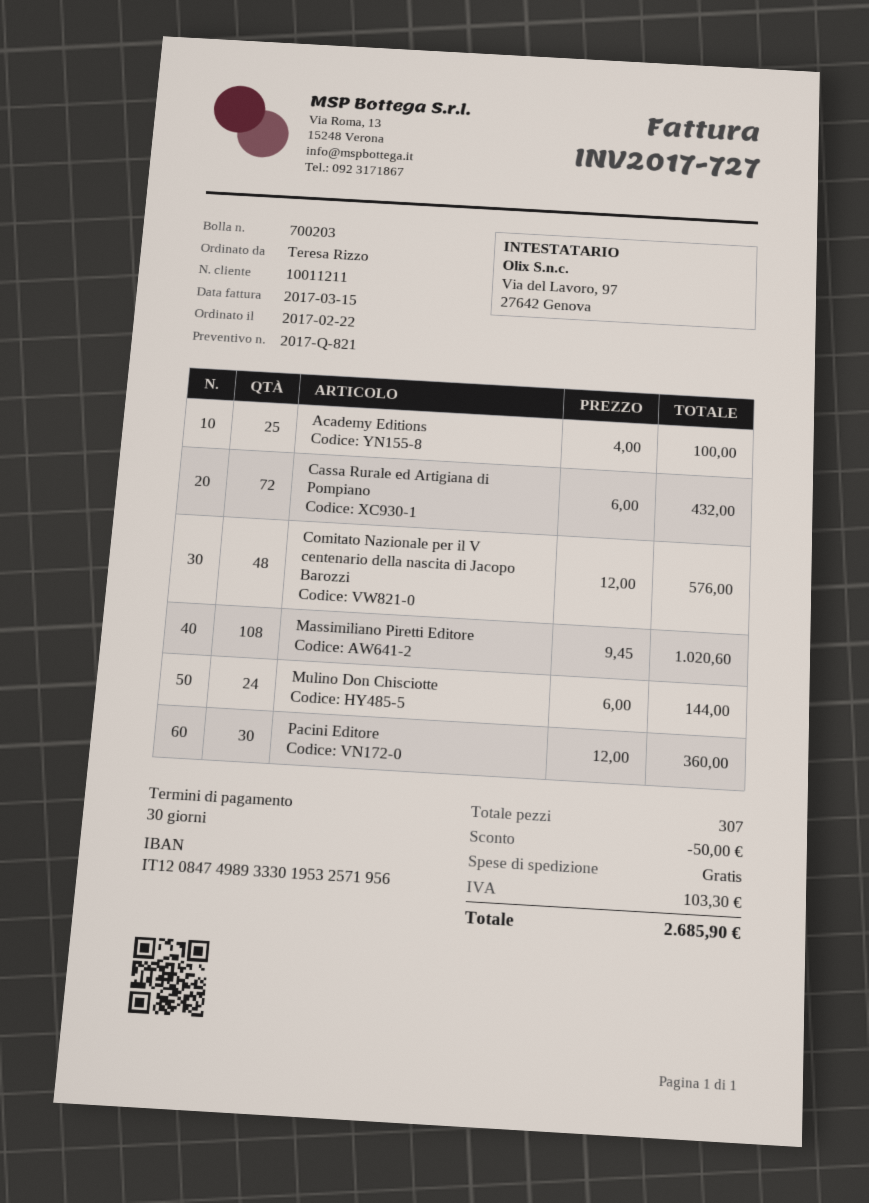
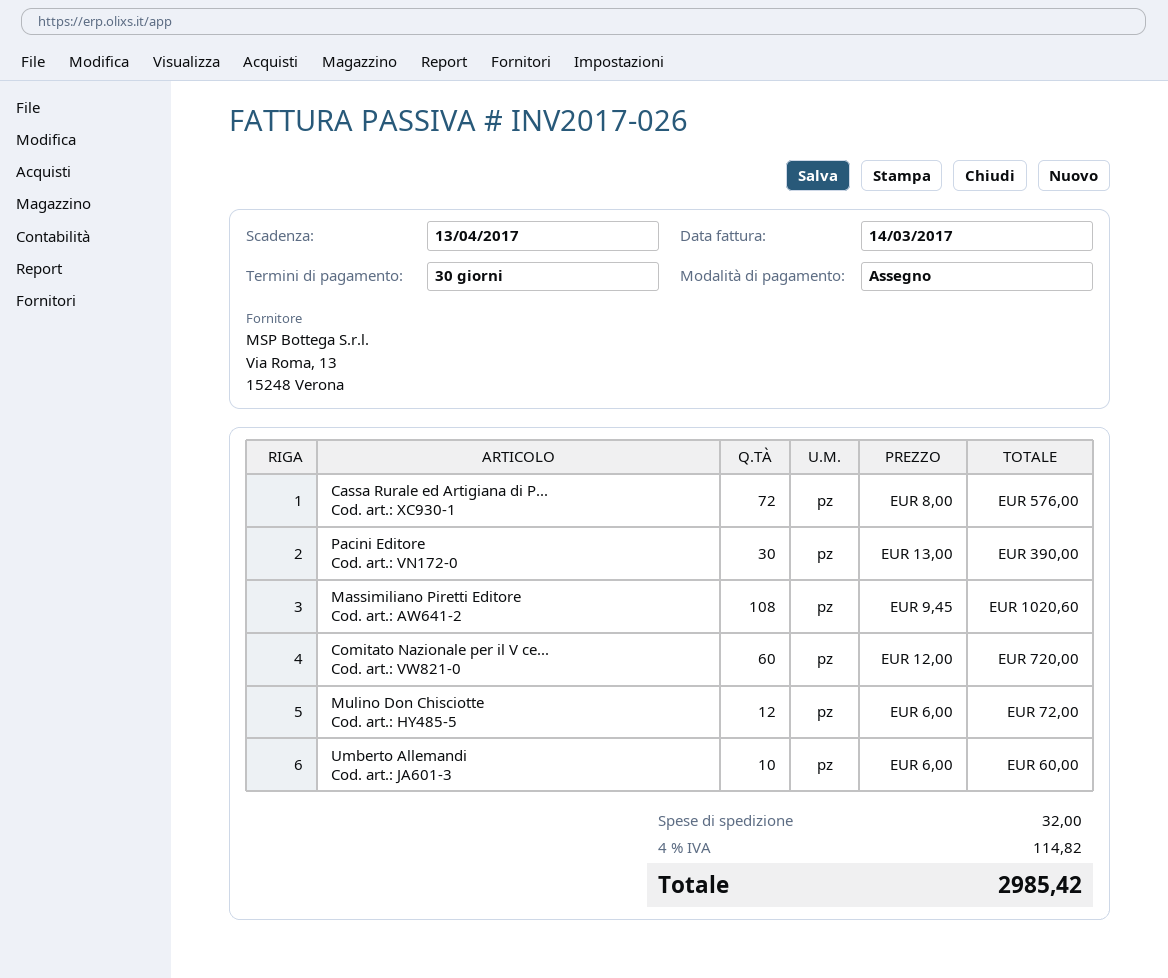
invoice number: INV2017-727 -> INV2017-026
invoice date: 2017-03-15 -> 2017-03-14
Academy Editions: 25 x 4.00 = 100.00 -> none
Cassa Rurale ed Artigiana di Pompiano: 72 x 6.00 = 432.00 -> 72 x 8.00 = 576.00
Comitato Nazionale per il V centenario della nascita di Jacopo Barozzi: 48 x 12.00 = 576.00 -> 60 x 12.00 = 720.00
Mulino Don Chisciotte: 24 x 6.00 = 144.00 -> 12 x 6.00 = 72.00
Pacini Editore: 30 x 12.00 = 360.00 -> 30 x 13.00 = 390.00
Umberto Allemandi: none -> 10 x 6.00 = 60.00
discount: 50.00 -> none
shipping: 0.00 -> 32.00
tax: 103.30 -> 114.82
total: 2685.90 -> 2985.42

